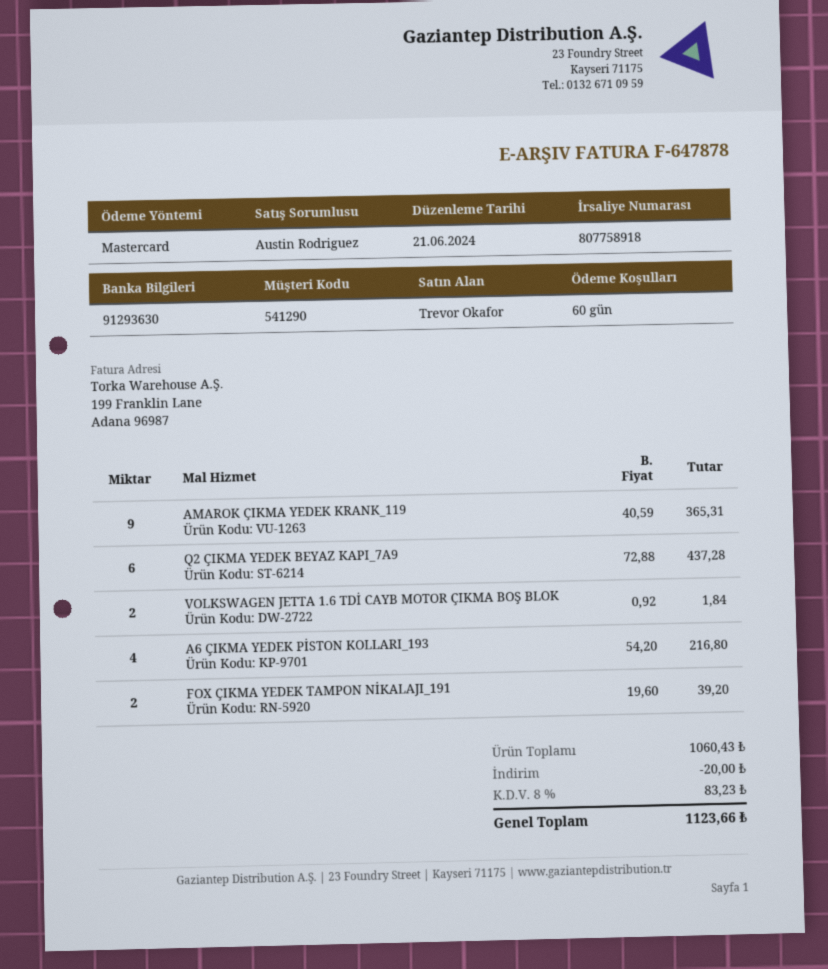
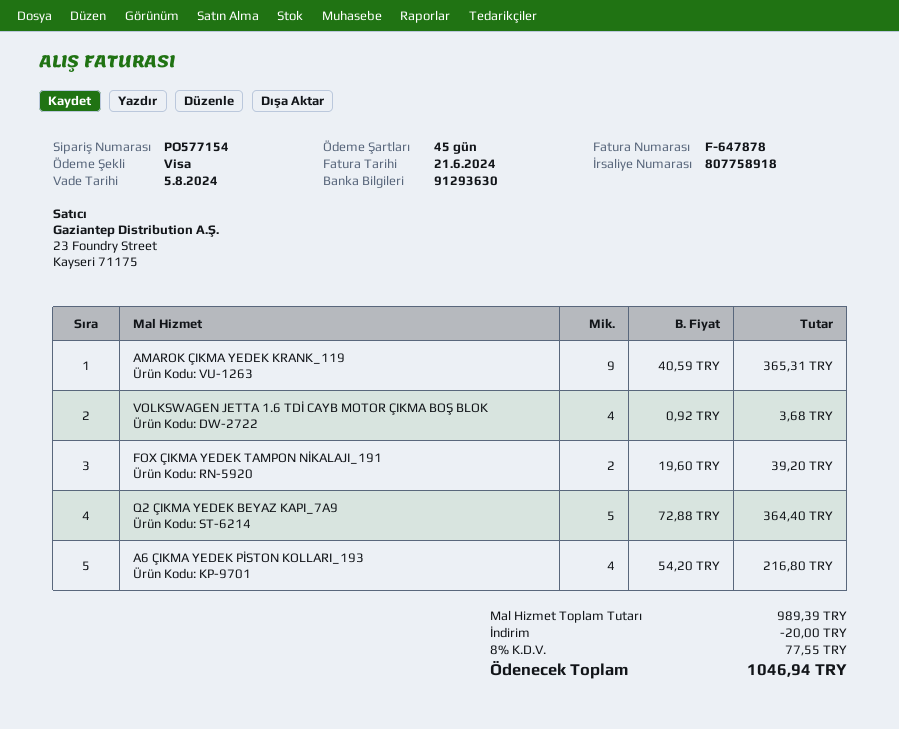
payment terms: 60 days -> 45 days
payment method: Mastercard -> Visa
Q2 ÇIKMA YEDEK BEYAZ KAPI_7A9: 6 x 72.88 = 437.28 -> 5 x 72.88 = 364.40
VOLKSWAGEN JETTA 1.6 TDİ CAYB MOTOR ÇIKMA BOŞ BLOK: 2 x 0.92 = 1.84 -> 4 x 0.92 = 3.68
subtotal: 1060.43 -> 989.39
tax: 8% = 83.23 -> 8% = 77.55
total: 1123.66 -> 1046.94

